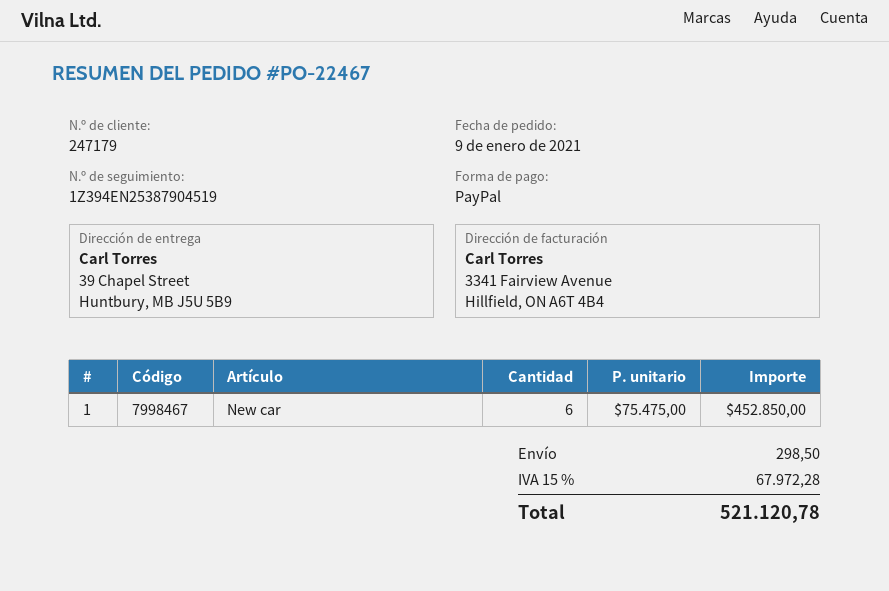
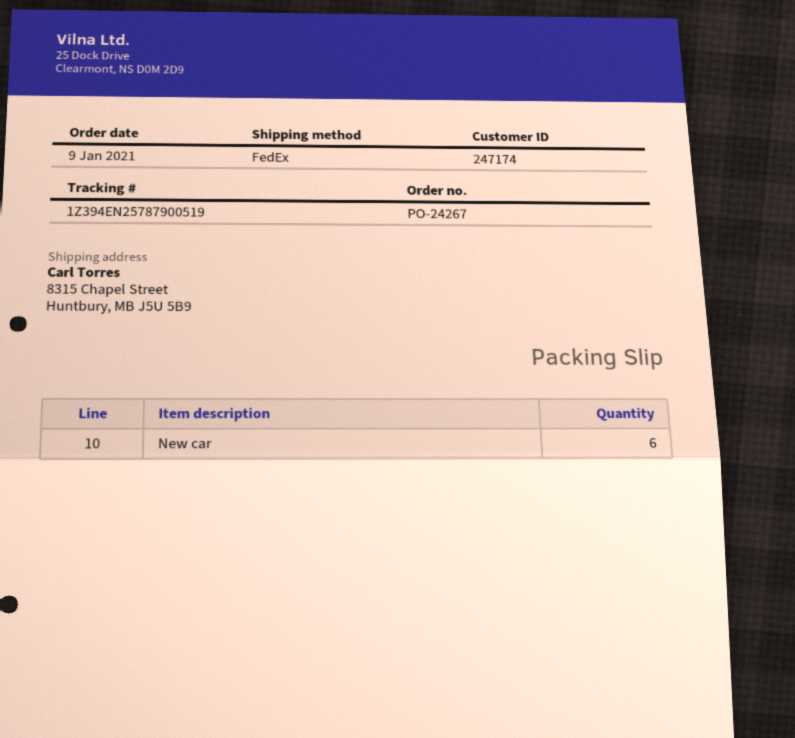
order number: PO-22467 -> PO-24267
customer number: 247179 -> 247174
tracking number: 1Z394EN25387904519 -> 1Z394EN25787900519
ship to: 39 Chapel Street, Huntbury, MB J5U 5B9 -> 8315 Chapel Street, Huntbury, MB J5U 5B9

